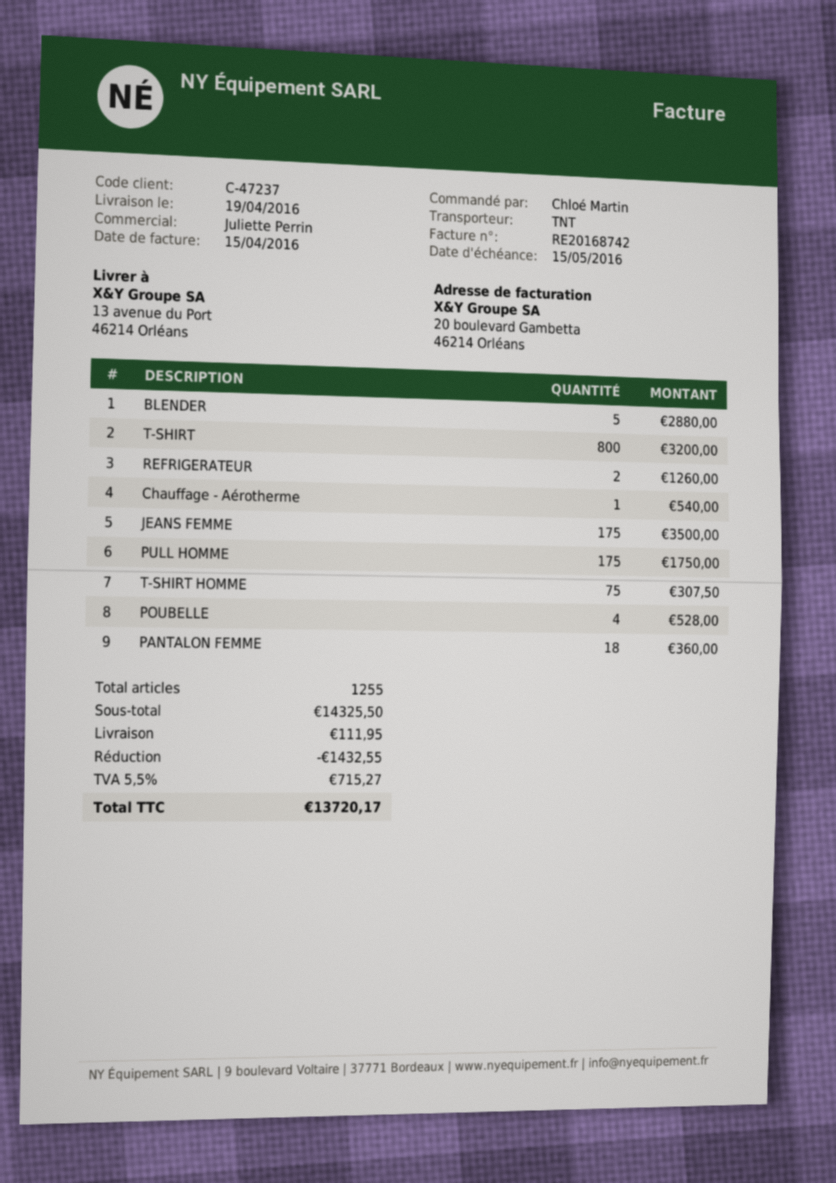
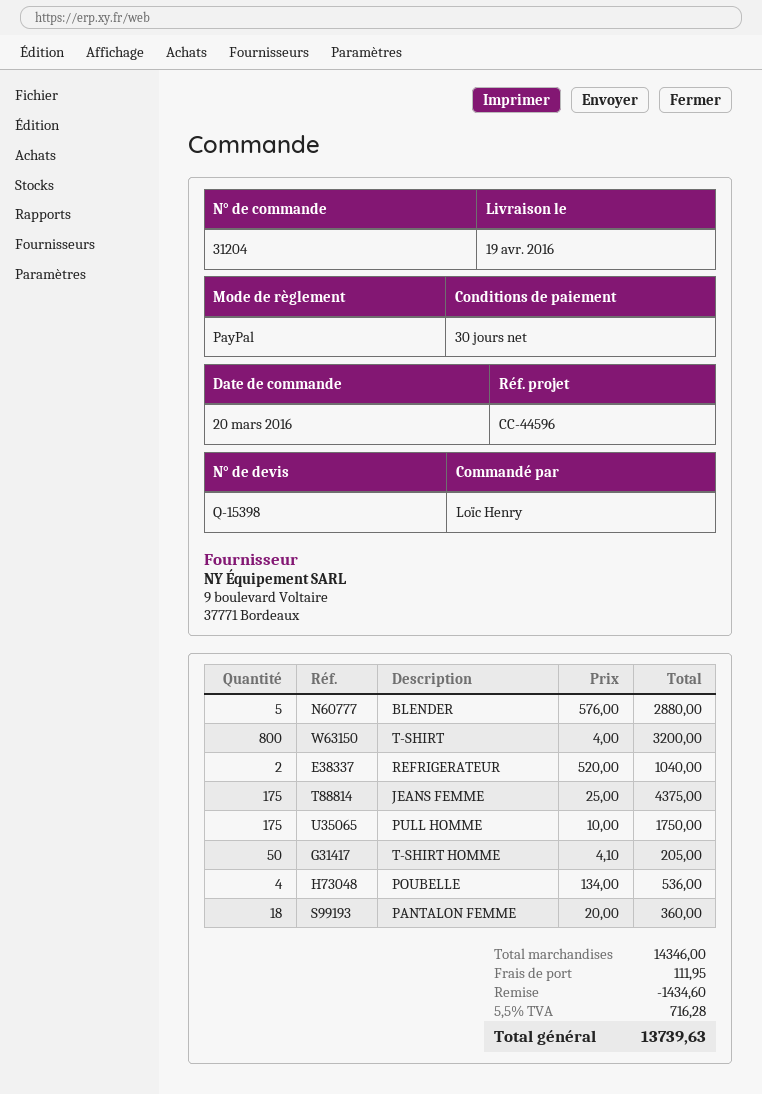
ordered by: Chloé Martin -> Loïc Henry
REFRIGERATEUR: 2 for 1260.00 -> 2 for 1040.00
Chauffage - Aérotherme: 1 for 540.00 -> none
JEANS FEMME: 175 for 3500.00 -> 175 for 4375.00
T-SHIRT HOMME: 75 for 307.50 -> 50 for 205.00
POUBELLE: 4 for 528.00 -> 4 for 536.00
subtotal: 14325.50 -> 14346.00
discount: 1432.55 -> 1434.60
tax: 5.5% = 715.27 -> 5.5% = 716.28
total: 13720.17 -> 13739.63

